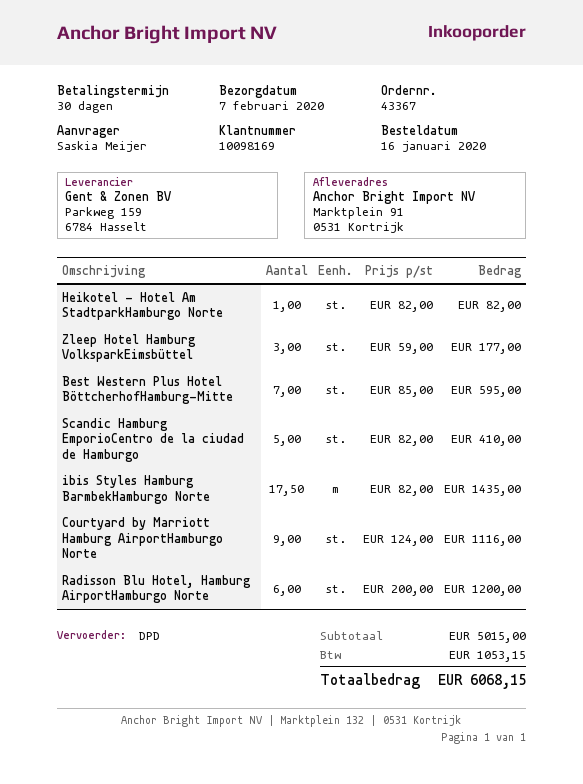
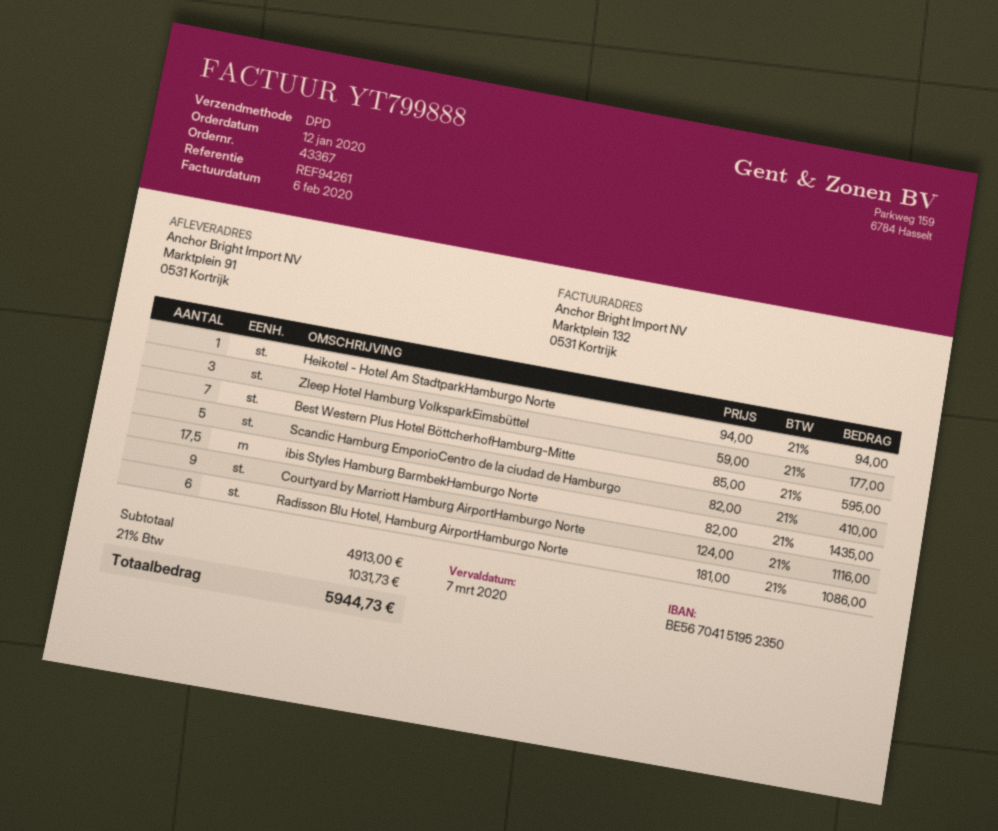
order date: 2020-01-16 -> 2020-01-12
Heikotel - Hotel Am StadtparkHamburgo Norte: 1 x 82.00 = 82.00 -> 1 x 94.00 = 94.00
Radisson Blu Hotel, Hamburg AirportHamburgo Norte: 6 x 200.00 = 1200.00 -> 6 x 181.00 = 1086.00
subtotal: 5015.00 -> 4913.00
tax: 1053.15 -> 1031.73
total: 6068.15 -> 5944.73

